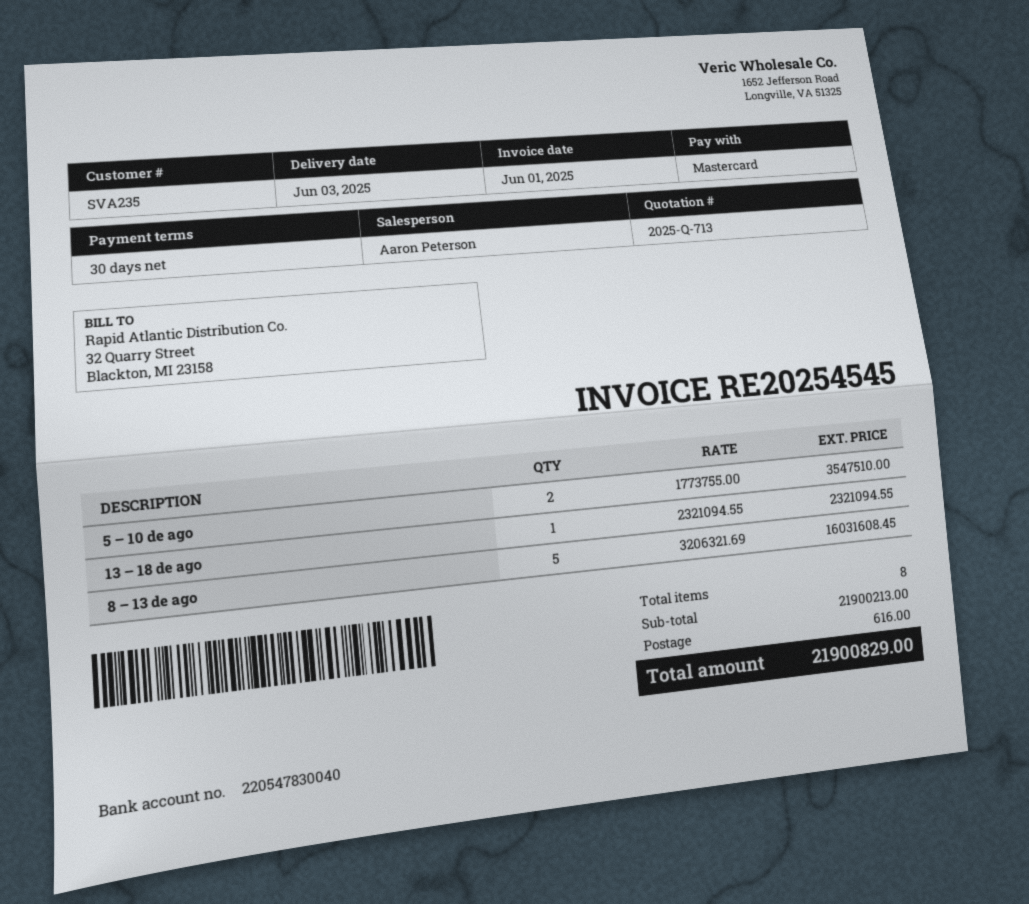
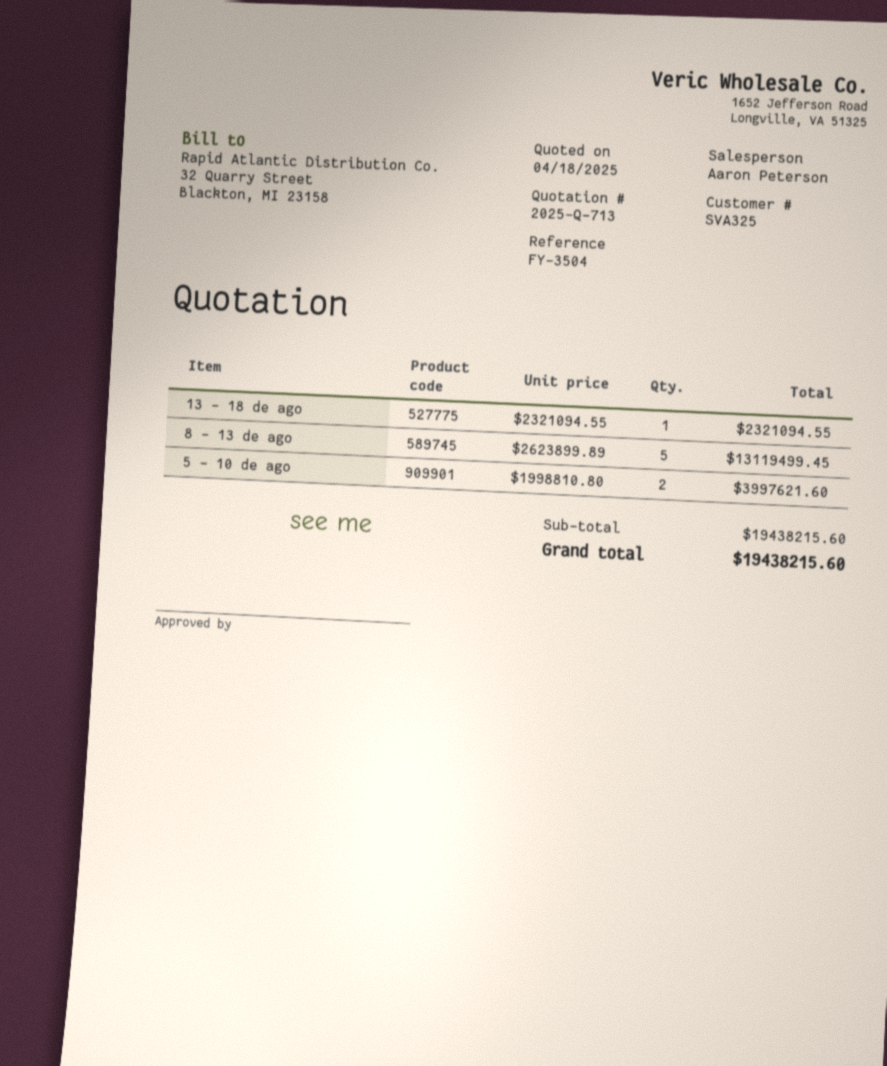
customer number: SVA235 -> SVA325
5 – 10 de ago: 2 x 1773755.00 = 3547510.00 -> 2 x 1998810.80 = 3997621.60
8 – 13 de ago: 5 x 3206321.69 = 16031608.45 -> 5 x 2623899.89 = 13119499.45
subtotal: 21900213.00 -> 19438215.60
shipping: 616.00 -> none
total: 21900829.00 -> 19438215.60

